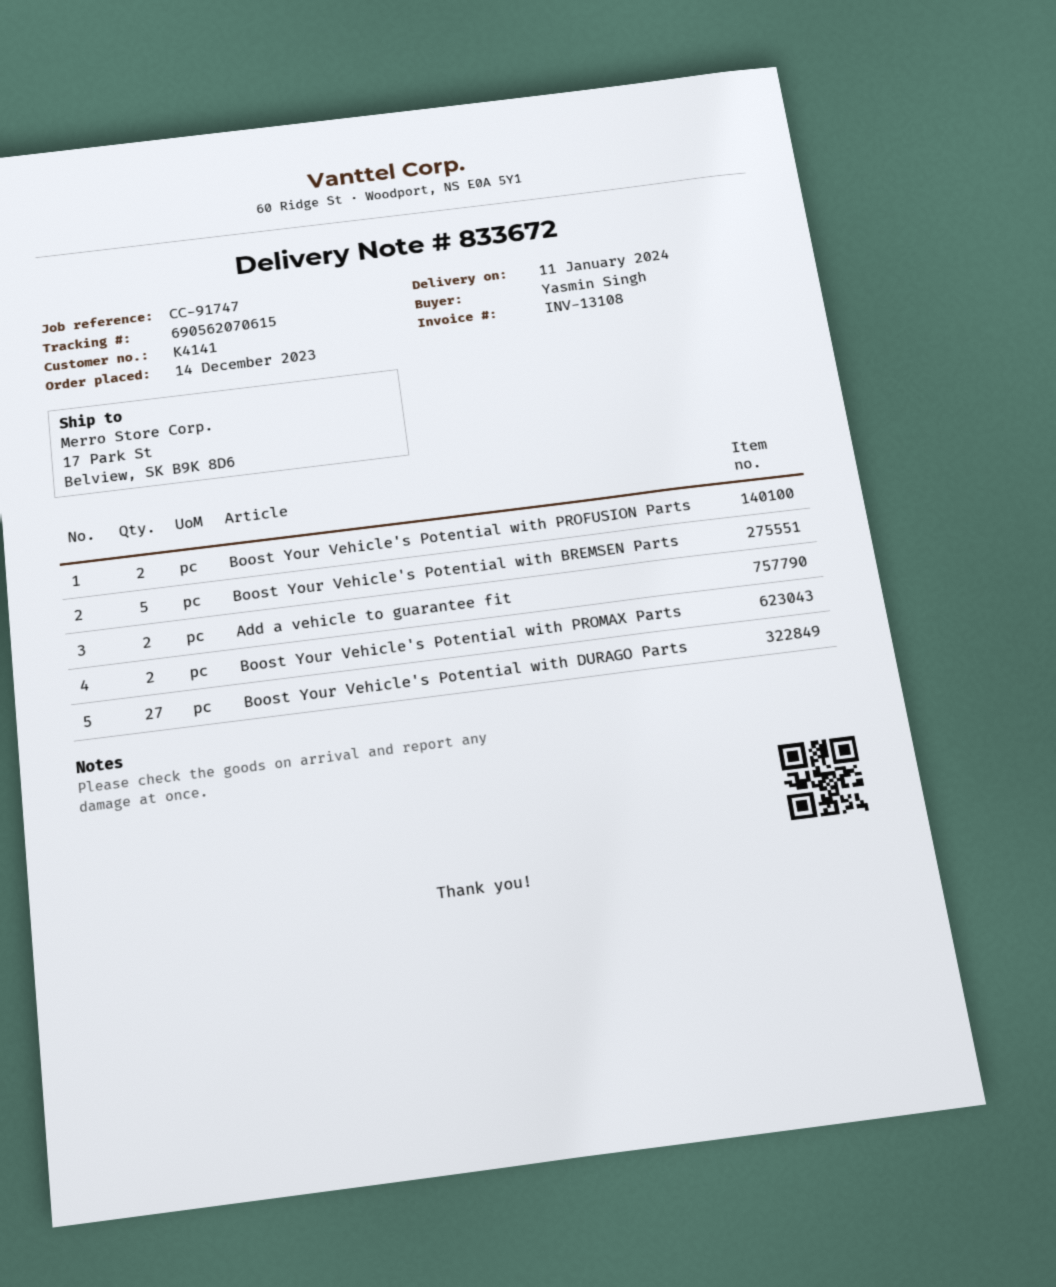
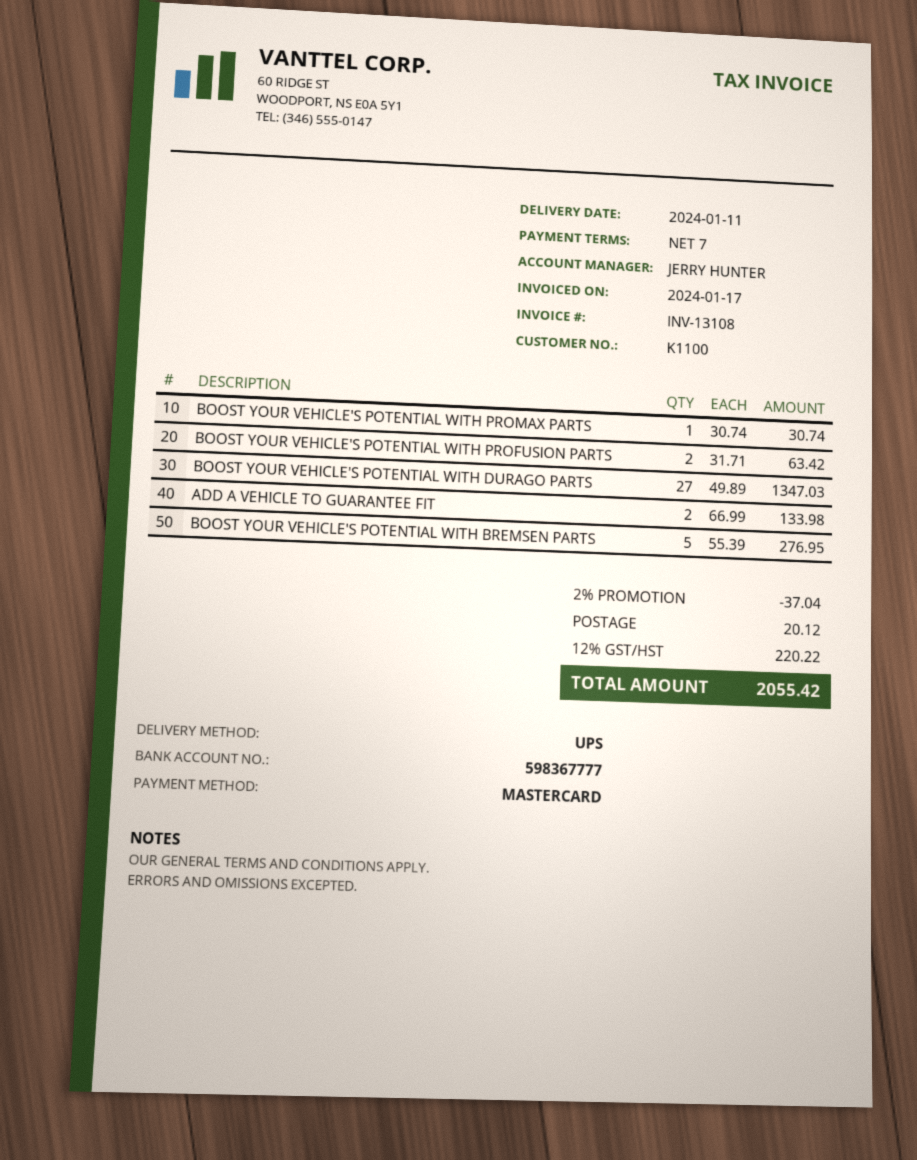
customer number: K4141 -> K1100
Boost Your Vehicle's Potential with PROMAX Parts: 2 -> 1

